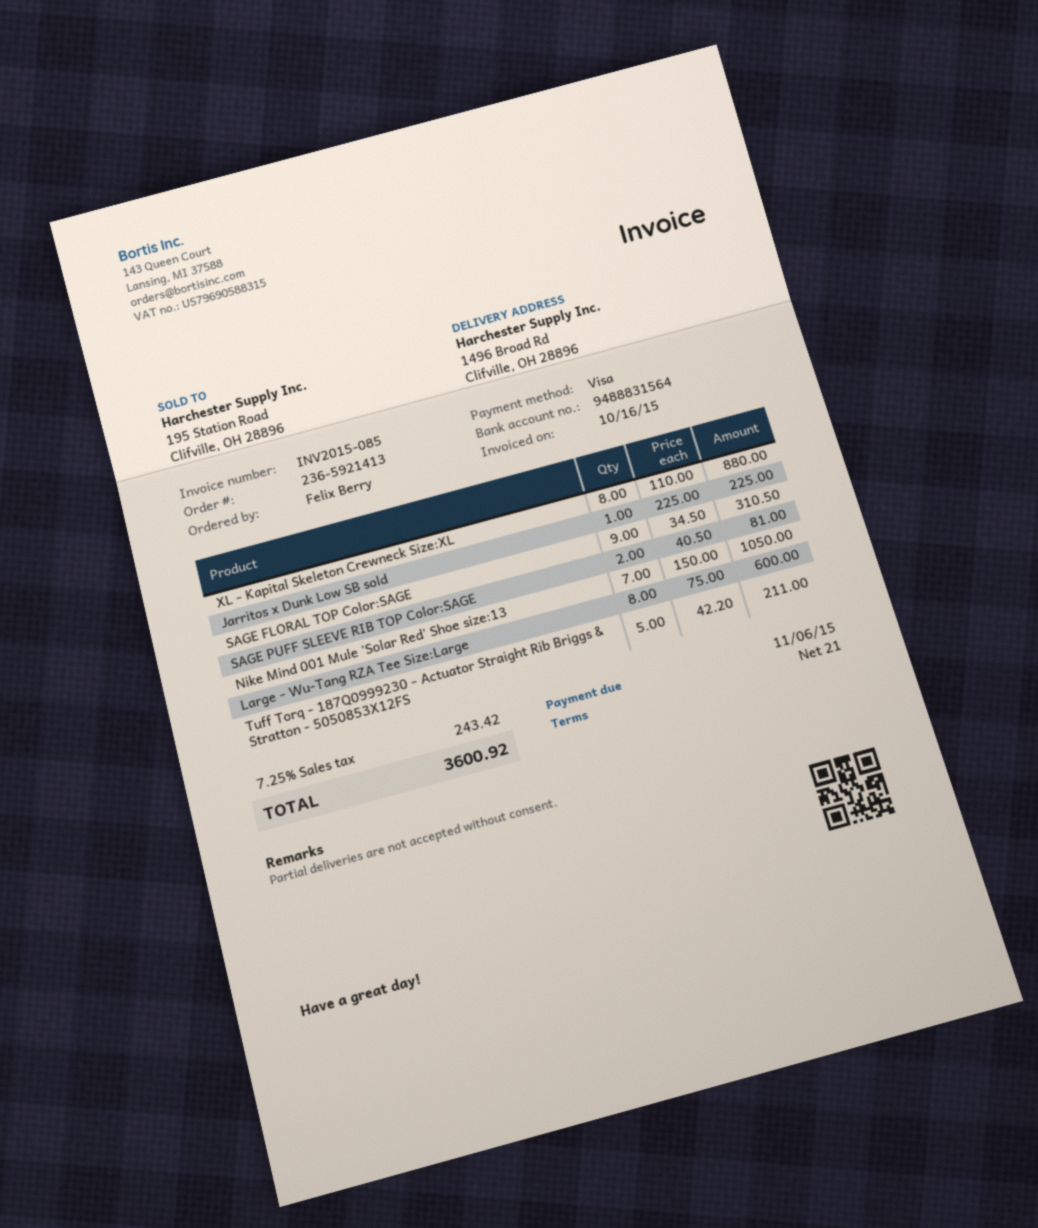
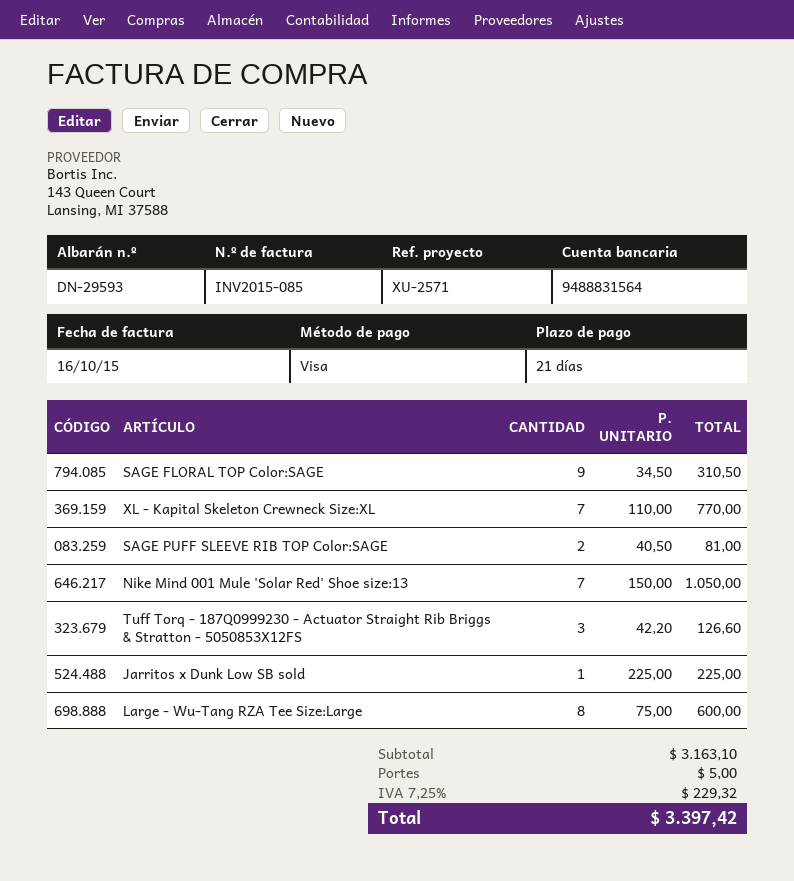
XL - Kapital Skeleton Crewneck Size:XL: 8 x 110.00 = 880.00 -> 7 x 110.00 = 770.00
Tuff Torq - 187Q0999230 - Actuator Straight Rib Briggs & Stratton - 5050853X12FS: 5 x 42.20 = 211.00 -> 3 x 42.20 = 126.60
shipping: none -> 5.00
tax: 7.25% = 243.42 -> 7.25% = 229.32
total: 3600.92 -> 3397.42

